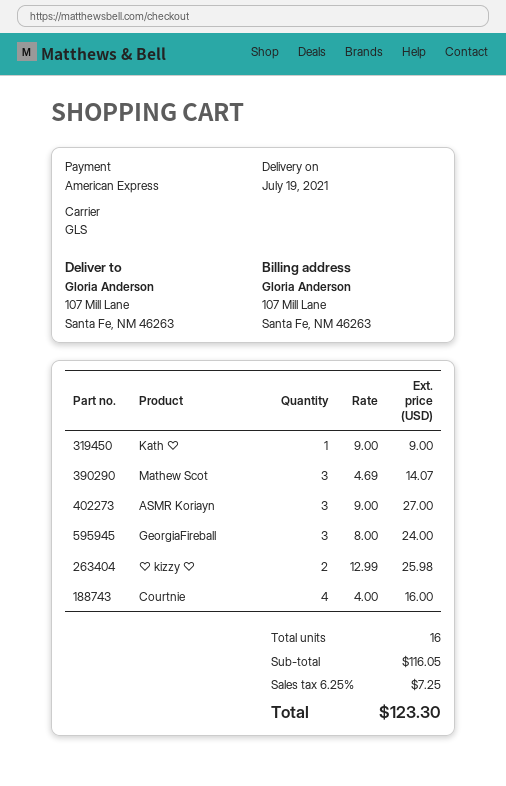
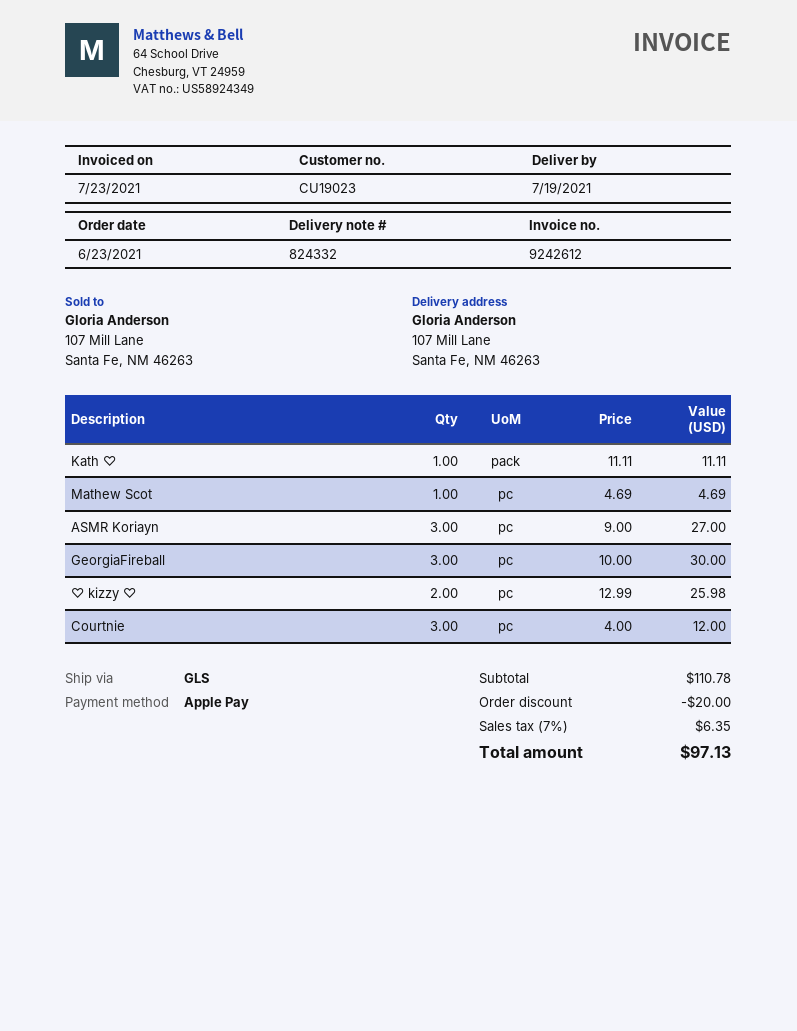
payment method: American Express -> Apple Pay
Kath ♡: 1 x 9.00 = 9.00 -> 1 x 11.11 = 11.11
Mathew Scot: 3 x 4.69 = 14.07 -> 1 x 4.69 = 4.69
GeorgiaFireball: 3 x 8.00 = 24.00 -> 3 x 10.00 = 30.00
Courtnie: 4 x 4.00 = 16.00 -> 3 x 4.00 = 12.00
subtotal: 116.05 -> 110.78
discount: none -> 20.00
tax: 6.25% = 7.25 -> 7% = 6.35
total: 123.30 -> 97.13

